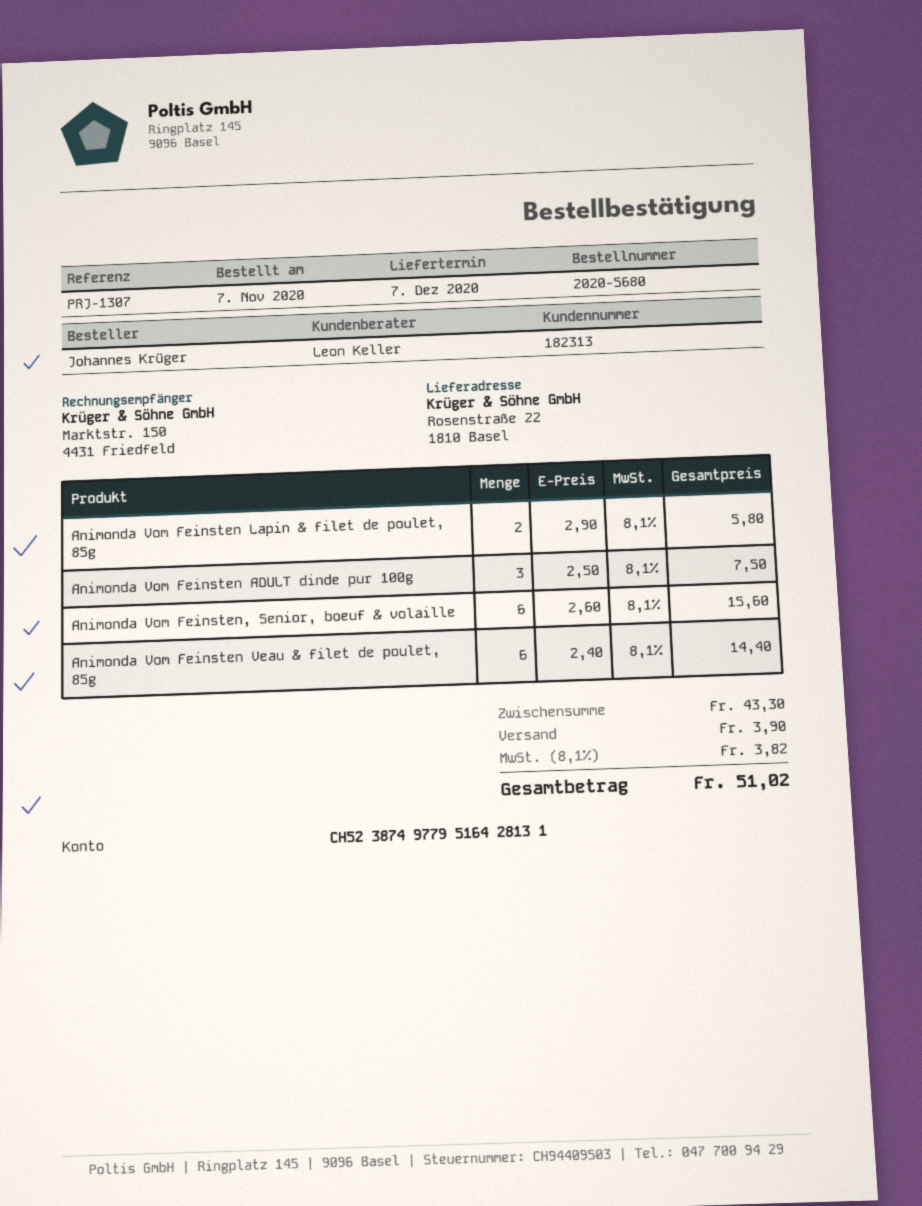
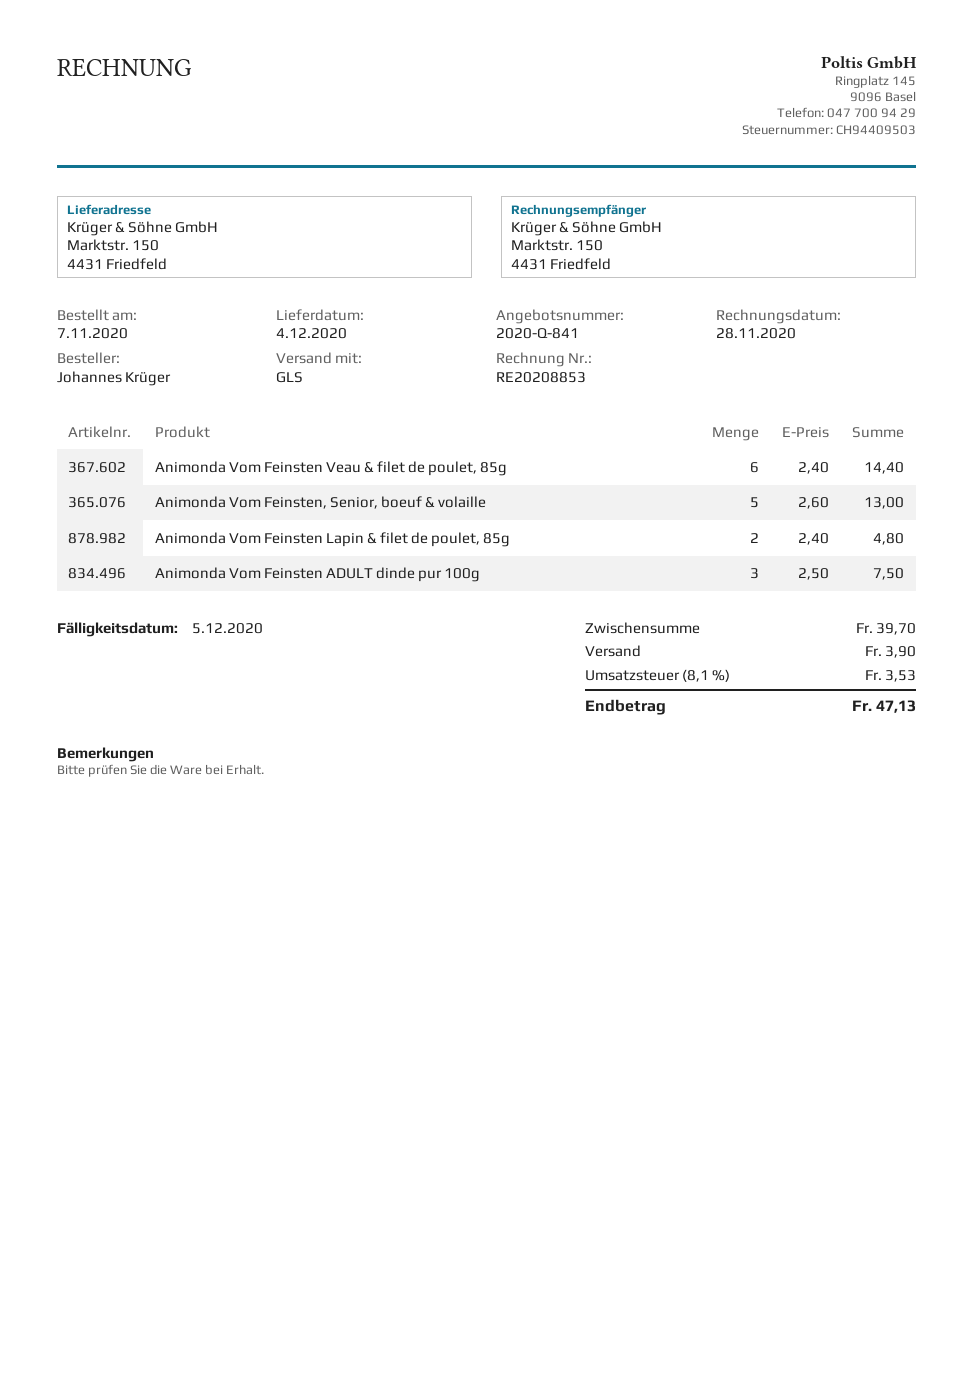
delivery date: 2020-12-07 -> 2020-12-04
ship to: Rosenstraße 22, 1810 Basel -> Marktstr. 150, 4431 Friedfeld
Animonda Vom Feinsten Lapin & filet de poulet, 85g: 2 x 2.90 = 5.80 -> 2 x 2.40 = 4.80
Animonda Vom Feinsten, Senior, boeuf & volaille: 6 x 2.60 = 15.60 -> 5 x 2.60 = 13.00
subtotal: 43.30 -> 39.70
tax: 8.1% = 3.82 -> 8.1% = 3.53
total: 51.02 -> 47.13

